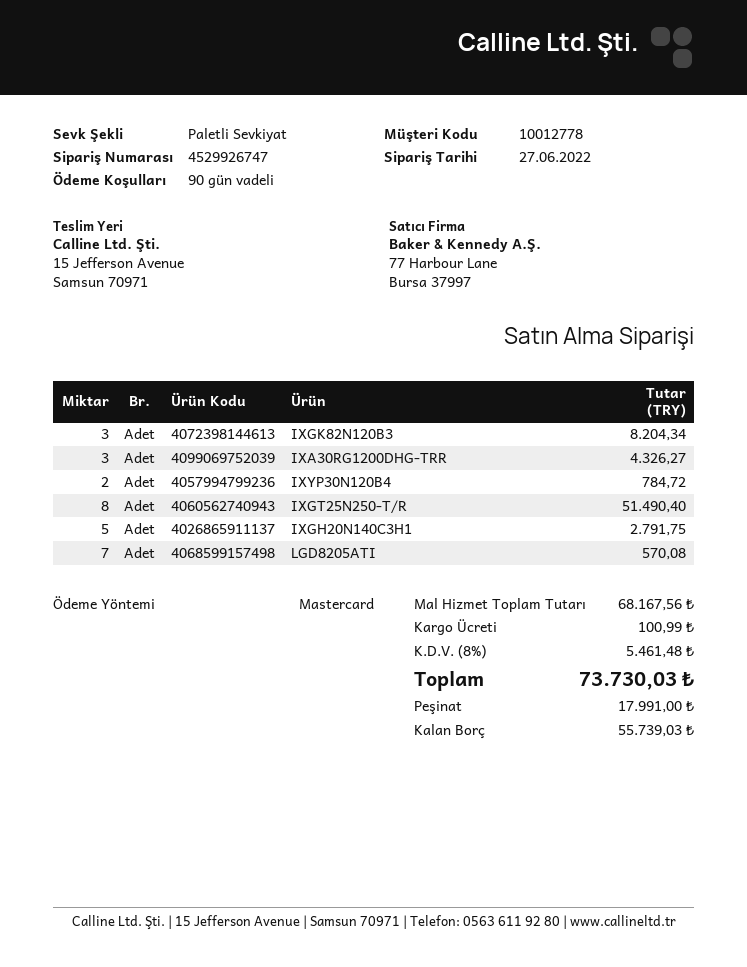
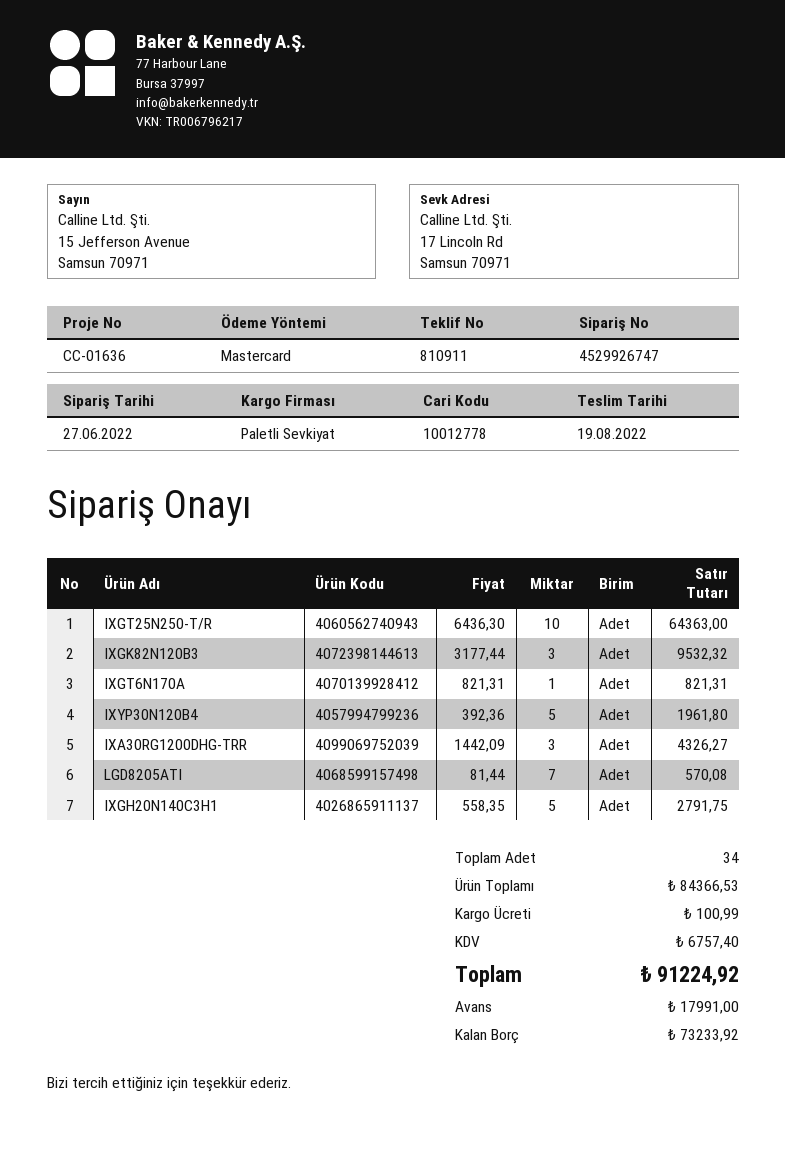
ship to: 15 Jefferson Avenue, Samsun 70971 -> 17 Lincoln Rd, Samsun 70971
IXGK82N120B3: 3 for 8204.34 -> 3 for 9532.32
IXYP30N120B4: 2 for 784.72 -> 5 for 1961.80
IXGT25N250-T/R: 8 for 51490.40 -> 10 for 64363.00
IXGT6N170A: none -> 1 for 821.31
subtotal: 68167.56 -> 84366.53
tax: 5461.48 -> 6757.40
total: 73730.03 -> 91224.92
balance: 55739.03 -> 73233.92

